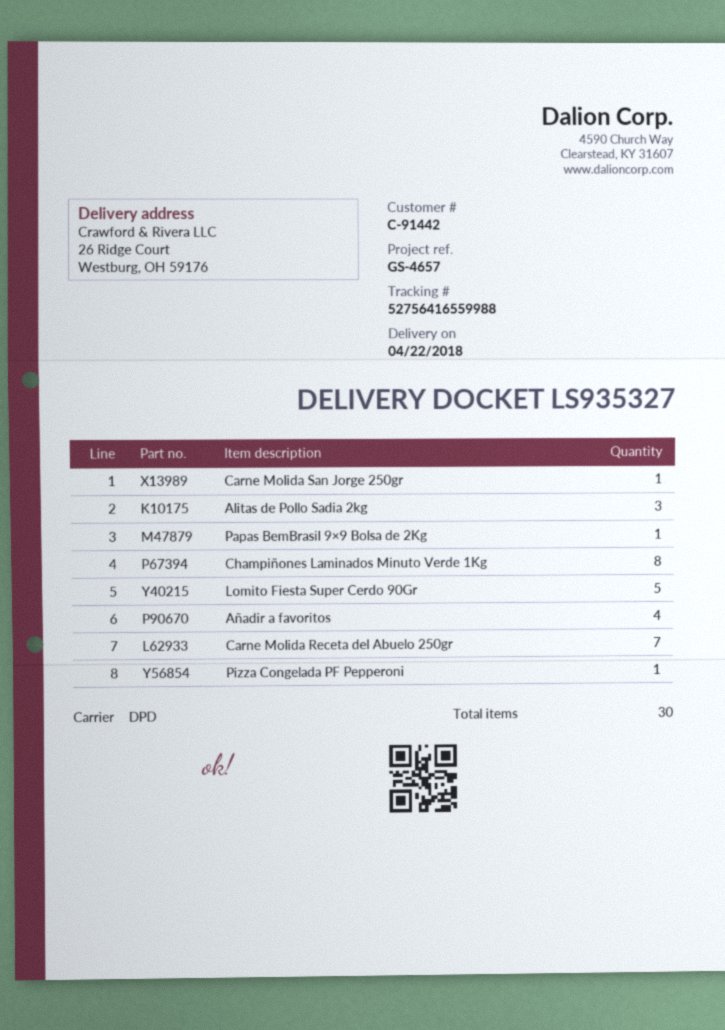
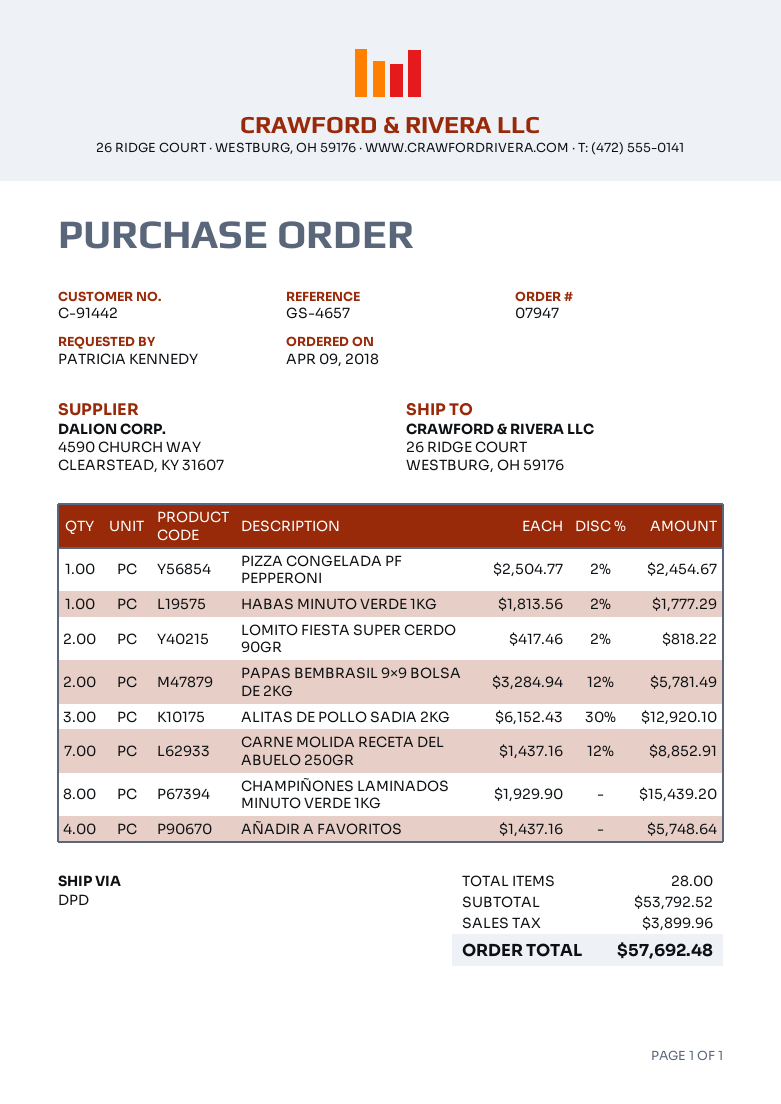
Carne Molida San Jorge 250gr: 1 -> none
Papas BemBrasil 9×9 Bolsa de 2Kg: 1 -> 2
Lomito Fiesta Super Cerdo 90Gr: 5 -> 2
HABAS MINUTO VERDE 1KG: none -> 1
total quantity: 30 -> 28

